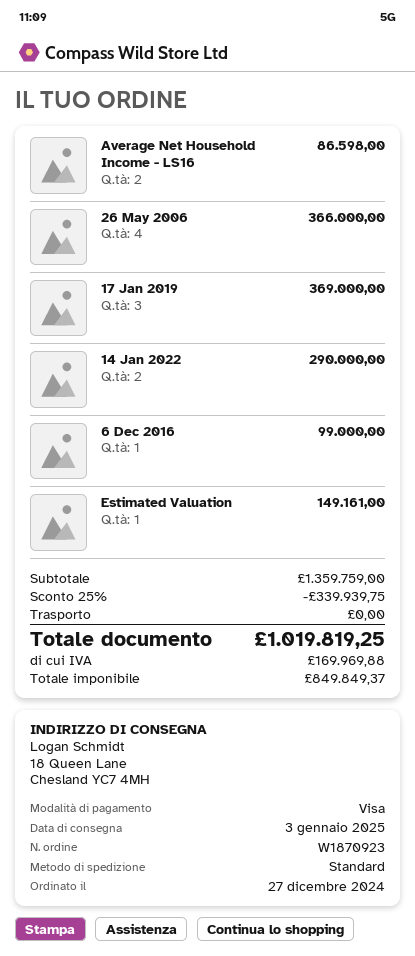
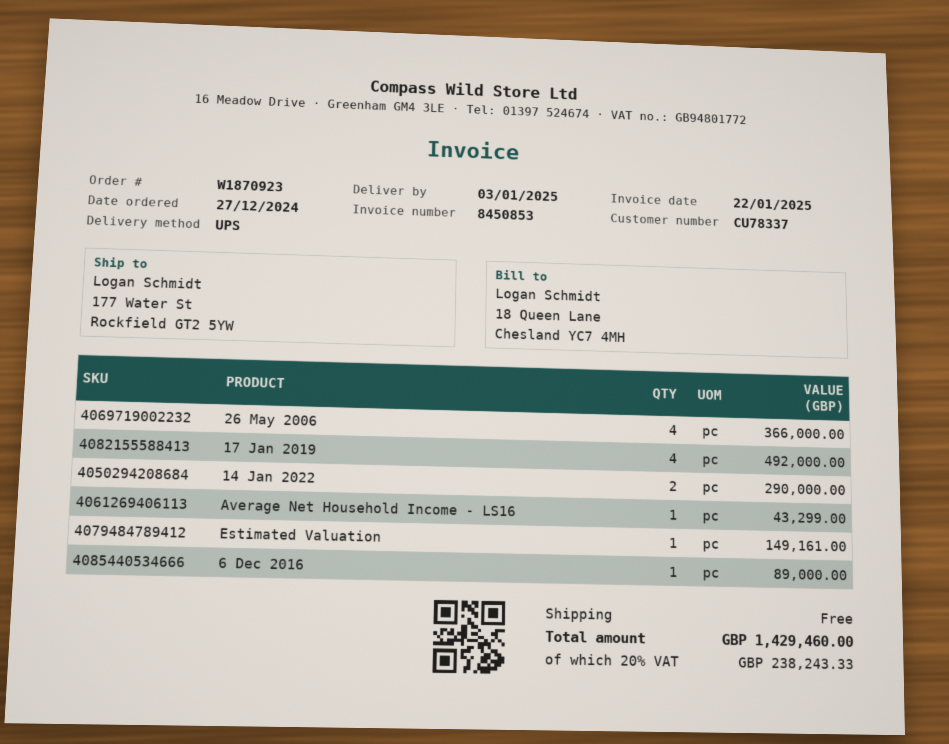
shipping method: standard -> UPS
ship to: 18 Queen Lane, Chesland YC7 4MH -> 177 Water St, Rockfield GT2 5YW
Average Net Household Income - LS16: 2 for 86598.00 -> 1 for 43299.00
17 Jan 2019: 3 for 369000.00 -> 4 for 492000.00
6 Dec 2016: 1 for 99000.00 -> 1 for 89000.00
discount: 25% = 339939.75 -> none
tax: 169969.88 -> 238243.33
total: 1019819.25 -> 1429460.00

